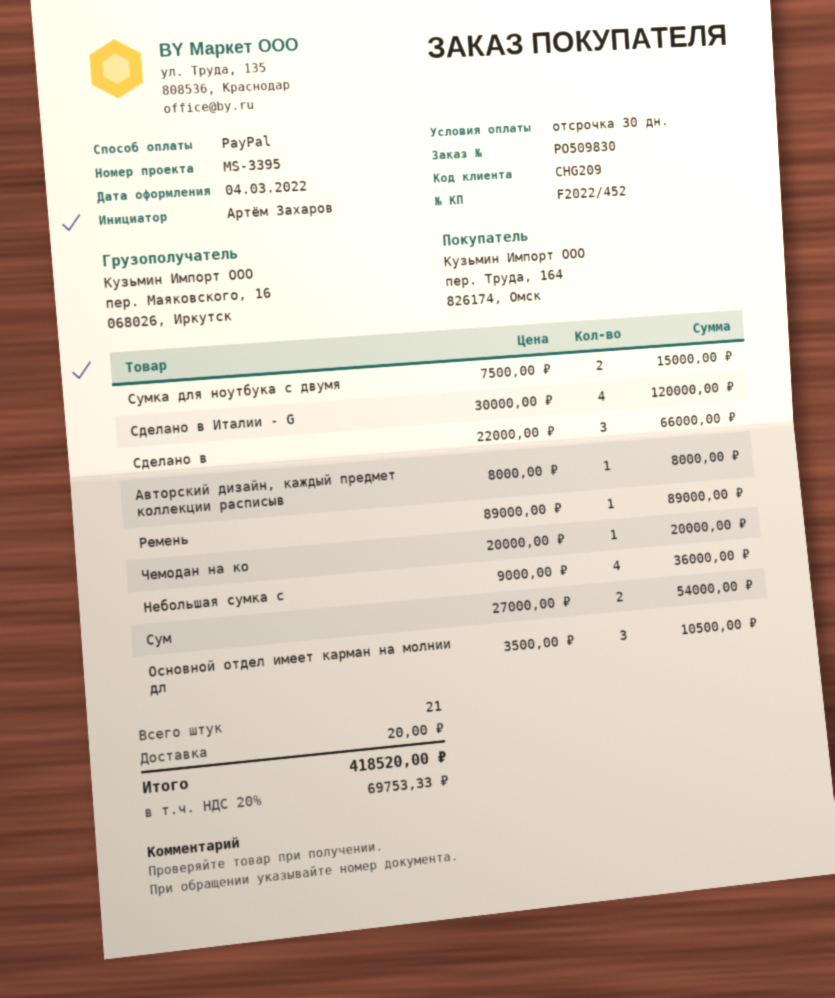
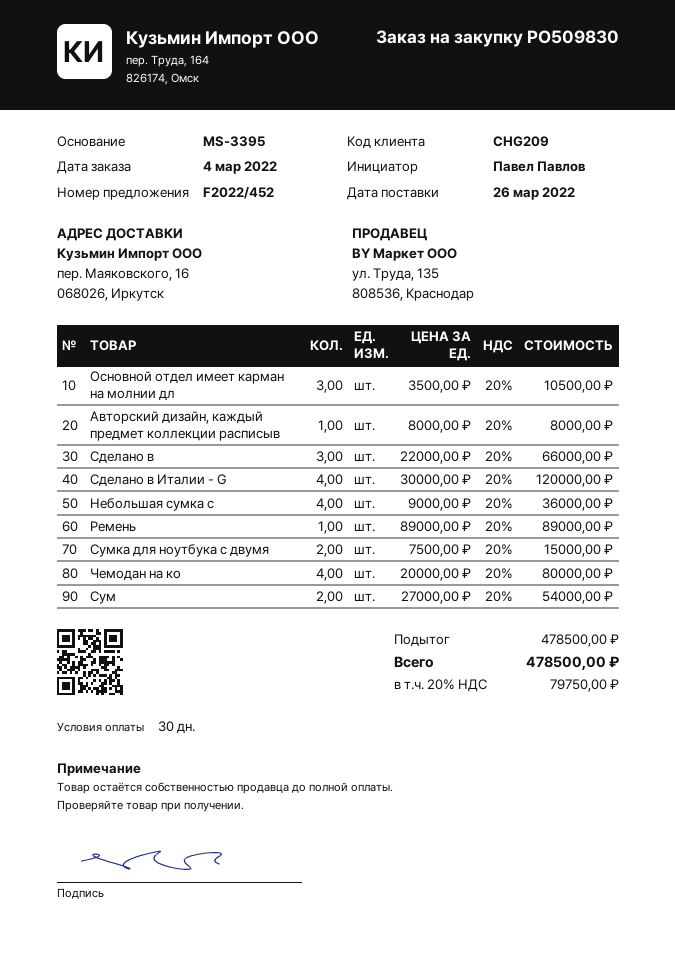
ordered by: Артём Захаров -> Павел Павлов
Чемодан на ко: 1 x 20000.00 = 20000.00 -> 4 x 20000.00 = 80000.00
shipping: 20.00 -> none
tax: 20% = 69753.33 -> 20% = 79750.00
total: 418520.00 -> 478500.00

